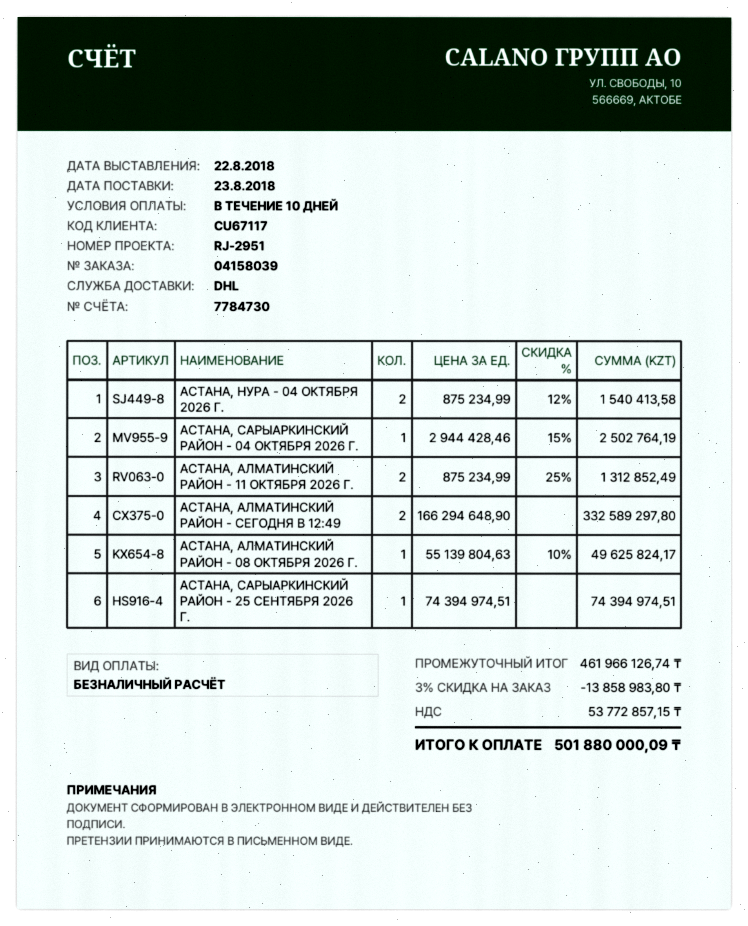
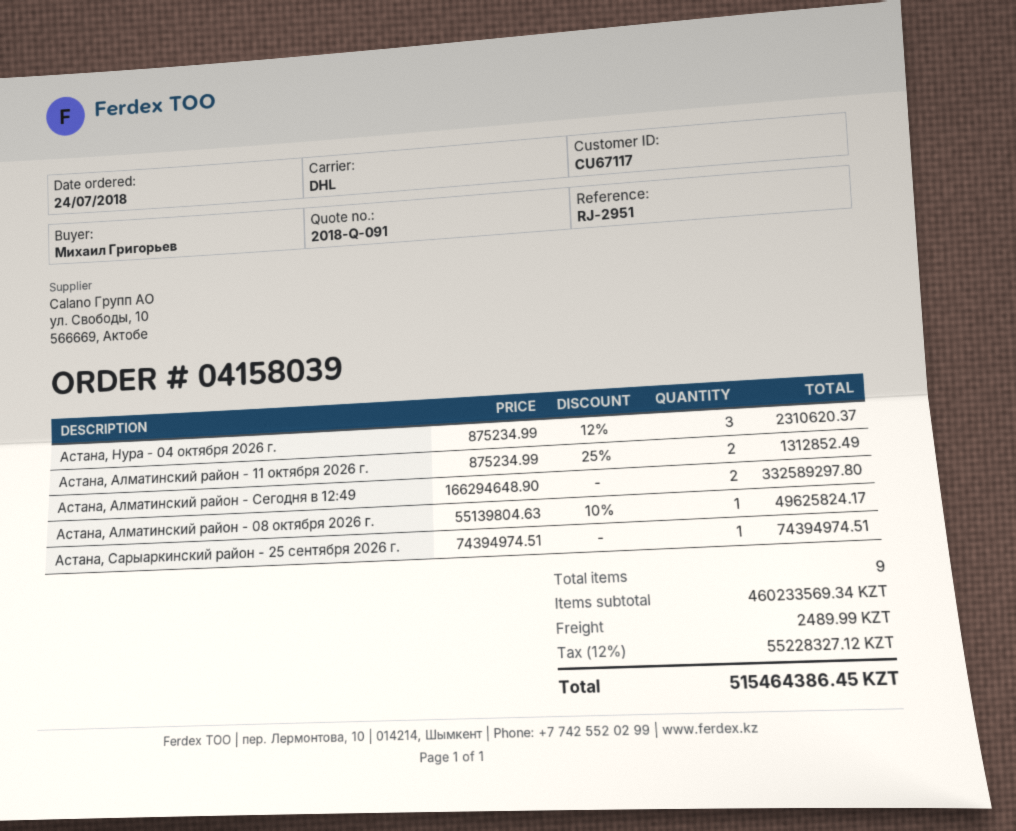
АСТАНА, НУРА - 04 ОКТЯБРЯ 2026 Г.: 2 x 875234.99 - 12% = 1540413.58 -> 3 x 875234.99 - 12% = 2310620.37
АСТАНА, САРЫАРКИНСКИЙ РАЙОН - 04 ОКТЯБРЯ 2026 Г.: 1 x 2944428.46 - 15% = 2502764.19 -> none
subtotal: 461966126.74 -> 460233569.34
discount: 3% = 13858983.80 -> none
shipping: none -> 2489.99
tax: 53772857.15 -> 55228327.12
total: 501880000.09 -> 515464386.45

